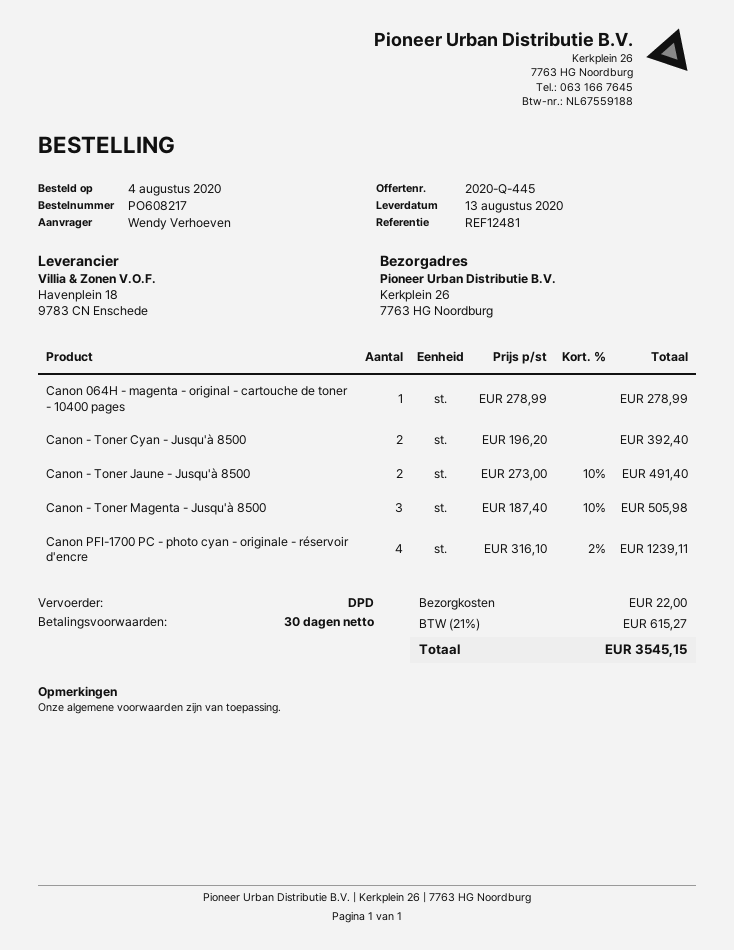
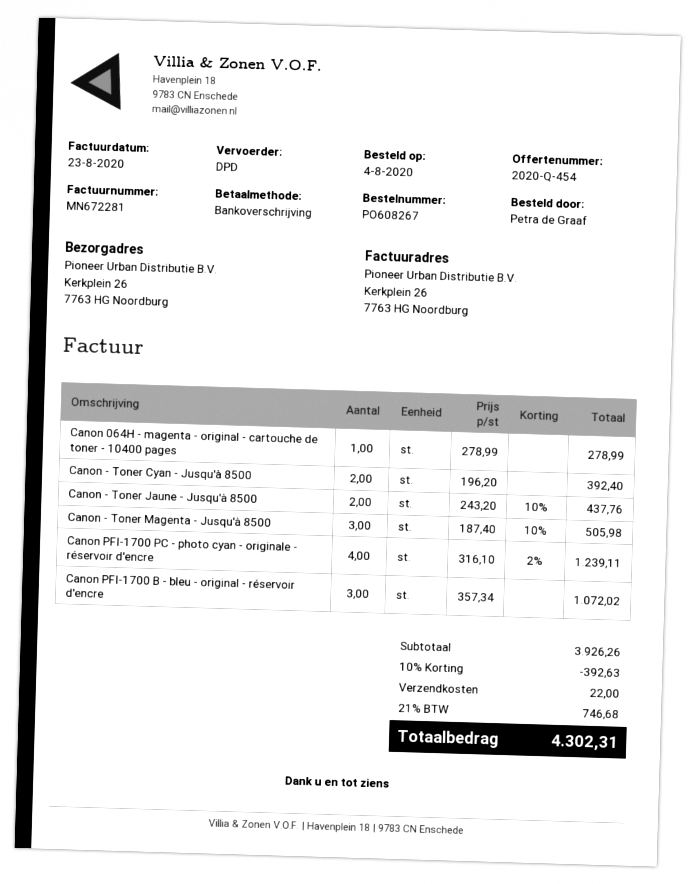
quote number: 2020-Q-445 -> 2020-Q-454
order number: PO608217 -> PO608267
ordered by: Wendy Verhoeven -> Petra de Graaf
Canon - Toner Jaune - Jusqu'à 8500: 2 x 273.00 - 10% = 491.40 -> 2 x 243.20 - 10% = 437.76
Canon PFI-1700 B - bleu - original - réservoir d'encre: none -> 3 x 357.34 = 1072.02
discount: none -> 10% = 392.63
tax: 21% = 615.27 -> 21% = 746.68
total: 3545.15 -> 4302.31

